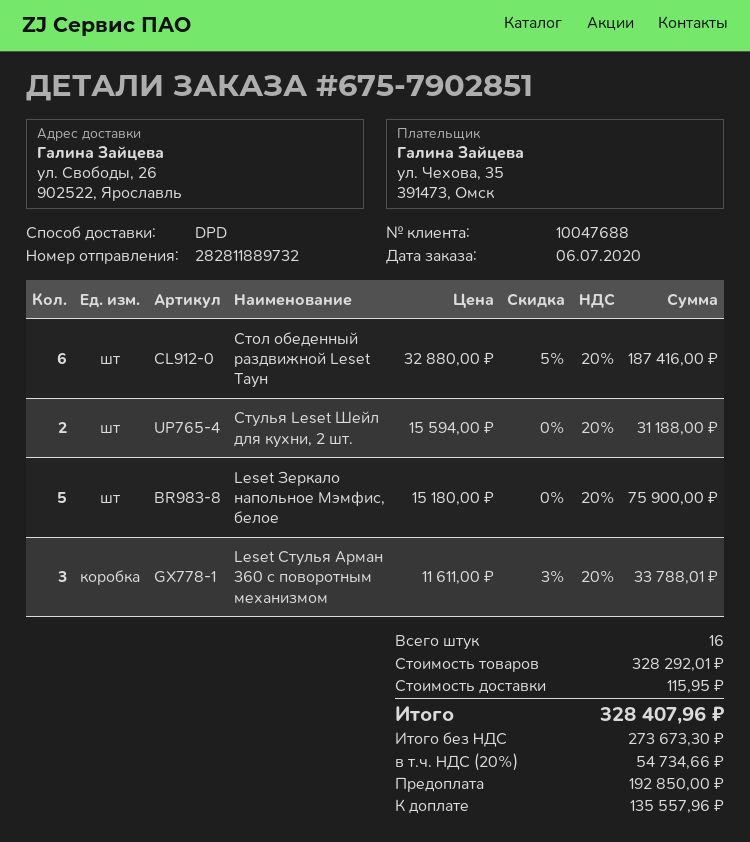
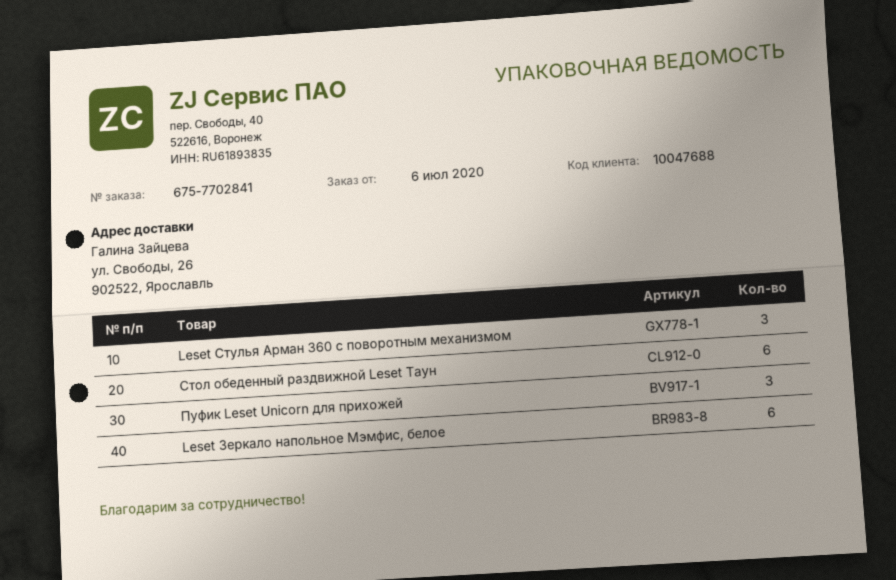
order number: 675-7902851 -> 675-7702841
Стулья Leset Шейл для кухни, 2 шт.: 2 -> none
Leset Зеркало напольное Мэмфис, белое: 5 -> 6
Пуфик Leset Unicorn для прихожей: none -> 3

